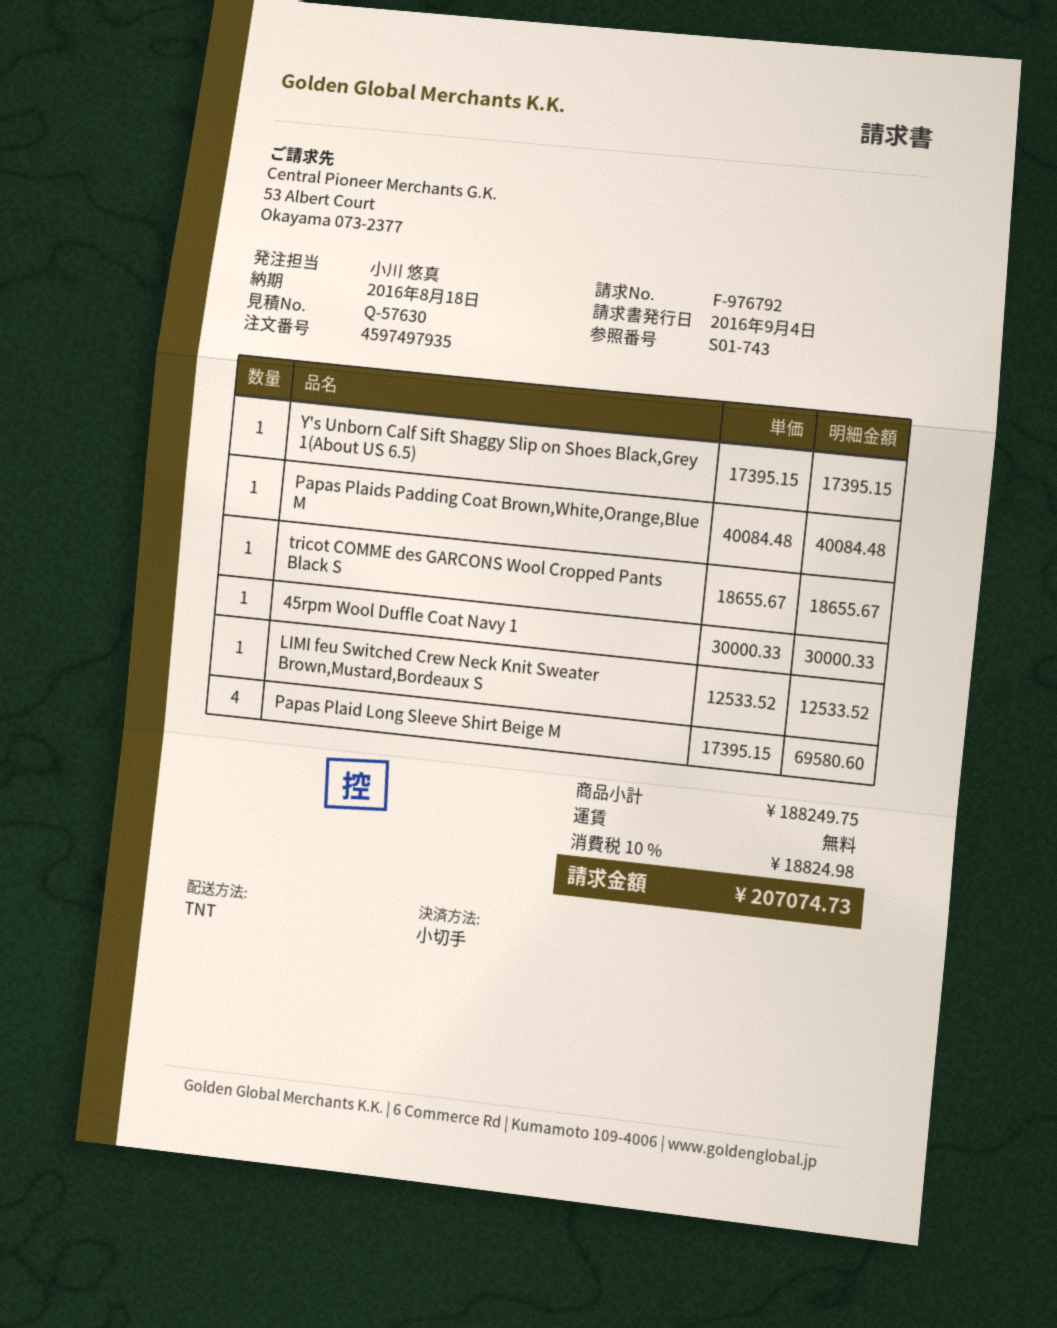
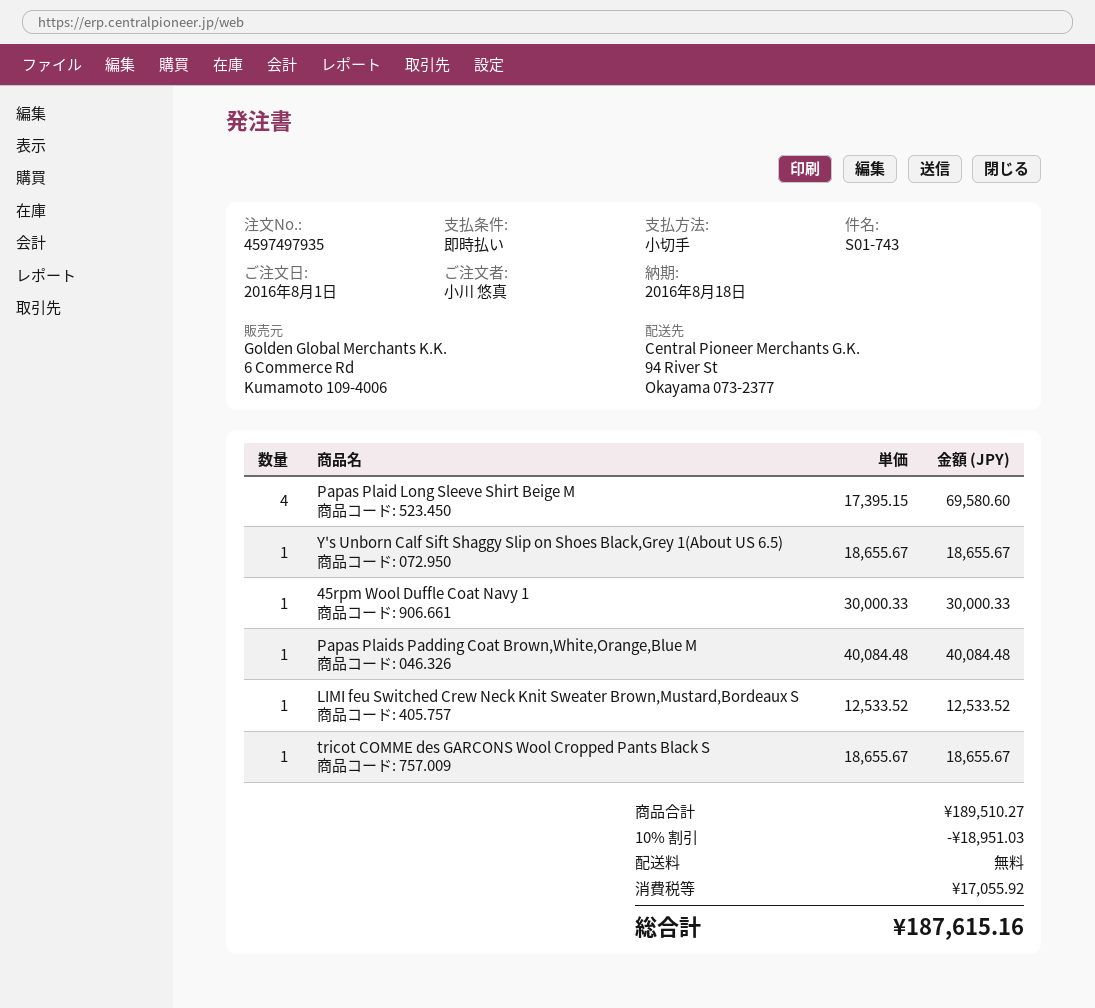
Y's Unborn Calf Sift Shaggy Slip on Shoes Black,Grey 1(About US 6.5): 1 x 17395.15 = 17395.15 -> 1 x 18655.67 = 18655.67
subtotal: 188249.75 -> 189510.27
discount: none -> 10% = 18951.03
tax: 18824.98 -> 17055.92
total: 207074.73 -> 187615.16

